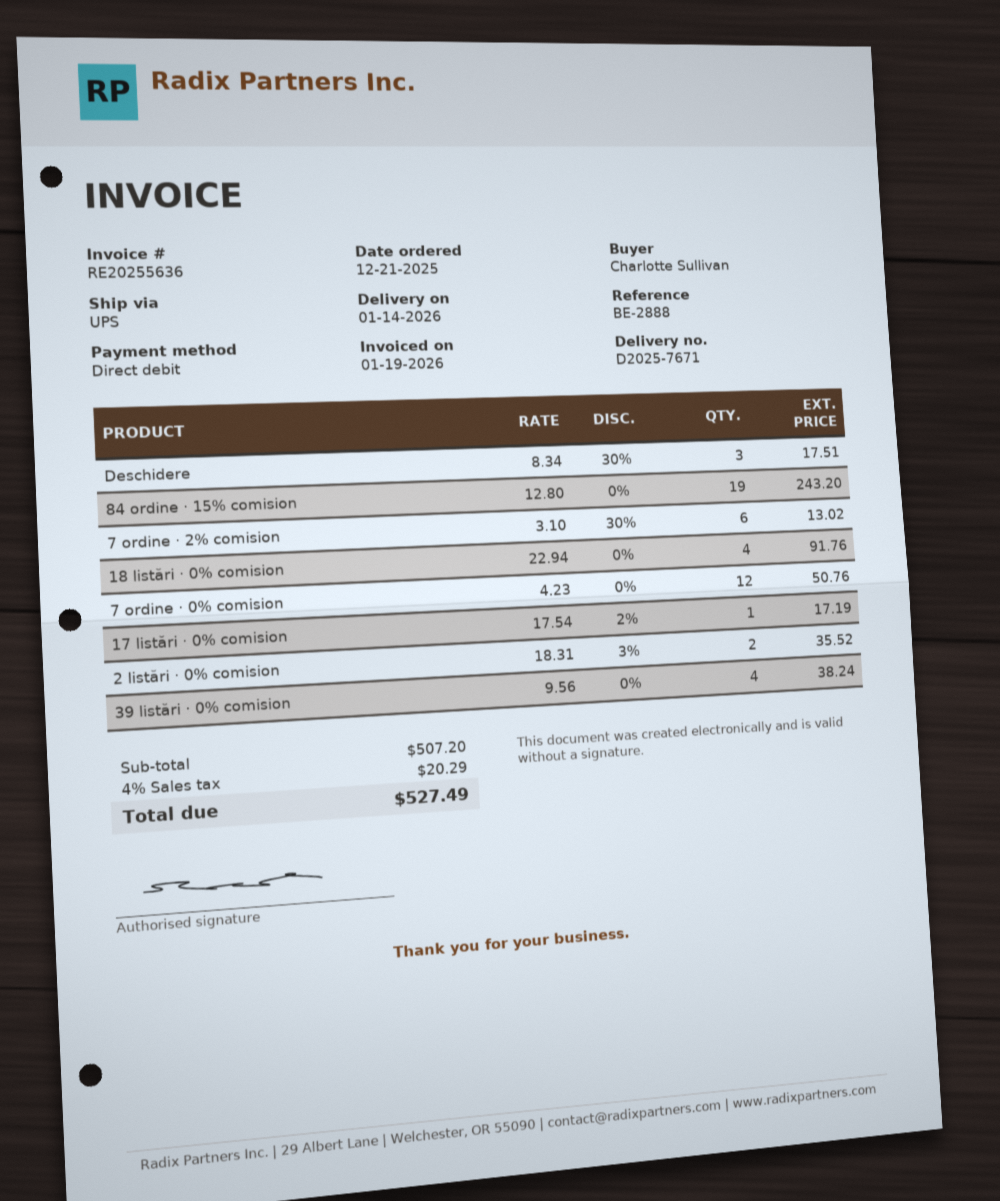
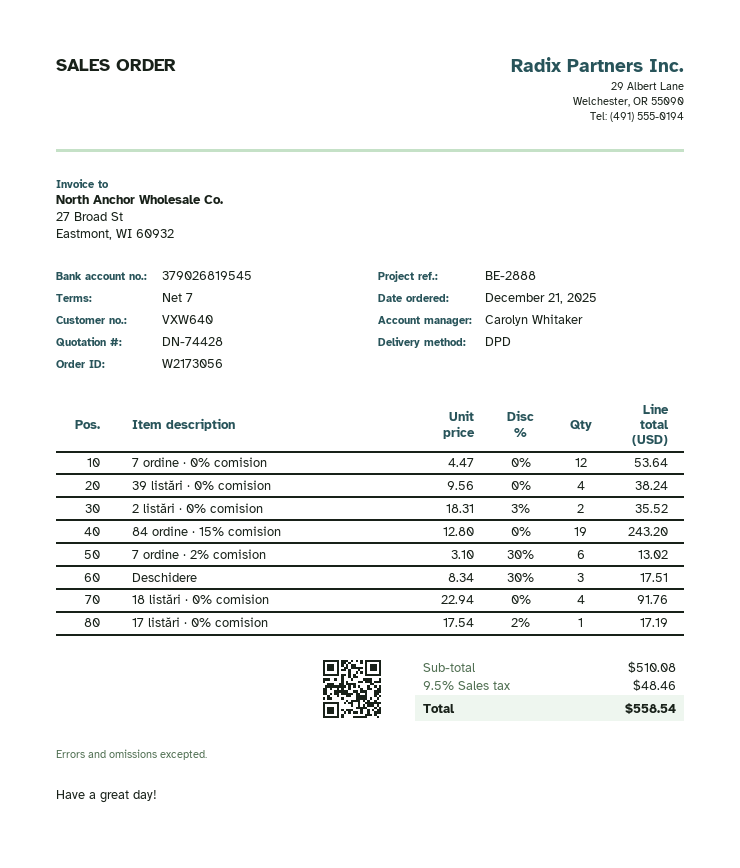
shipping method: UPS -> DPD
7 ordine · 0% comision: 12 x 4.23 = 50.76 -> 12 x 4.47 = 53.64
subtotal: 507.20 -> 510.08
tax: 4% = 20.29 -> 9.5% = 48.46
total: 527.49 -> 558.54

